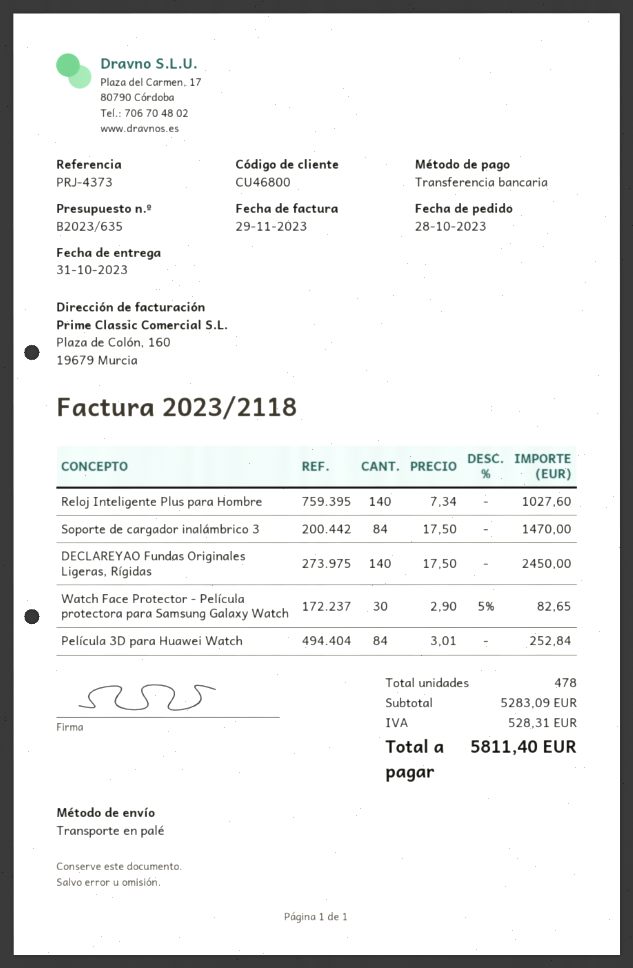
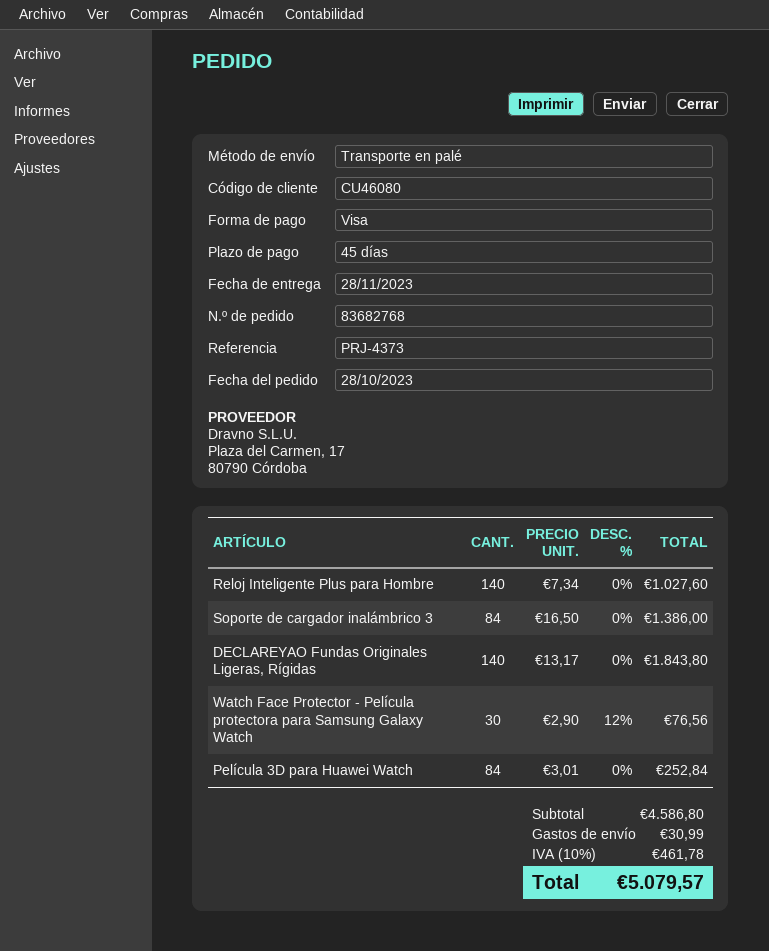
delivery date: 2023-10-31 -> 2023-11-28
customer number: CU46800 -> CU46080
payment method: bank transfer -> Visa
Soporte de cargador inalámbrico 3: 84 x 17.50 = 1470.00 -> 84 x 16.50 = 1386.00
DECLAREYAO Fundas Originales Ligeras, Rígidas: 140 x 17.50 = 2450.00 -> 140 x 13.17 = 1843.80
Watch Face Protector - Película protectora para Samsung Galaxy Watch: 30 x 2.90 - 5% = 82.65 -> 30 x 2.90 - 12% = 76.56
subtotal: 5283.09 -> 4586.80
shipping: none -> 30.99
tax: 528.31 -> 461.78
total: 5811.40 -> 5079.57

